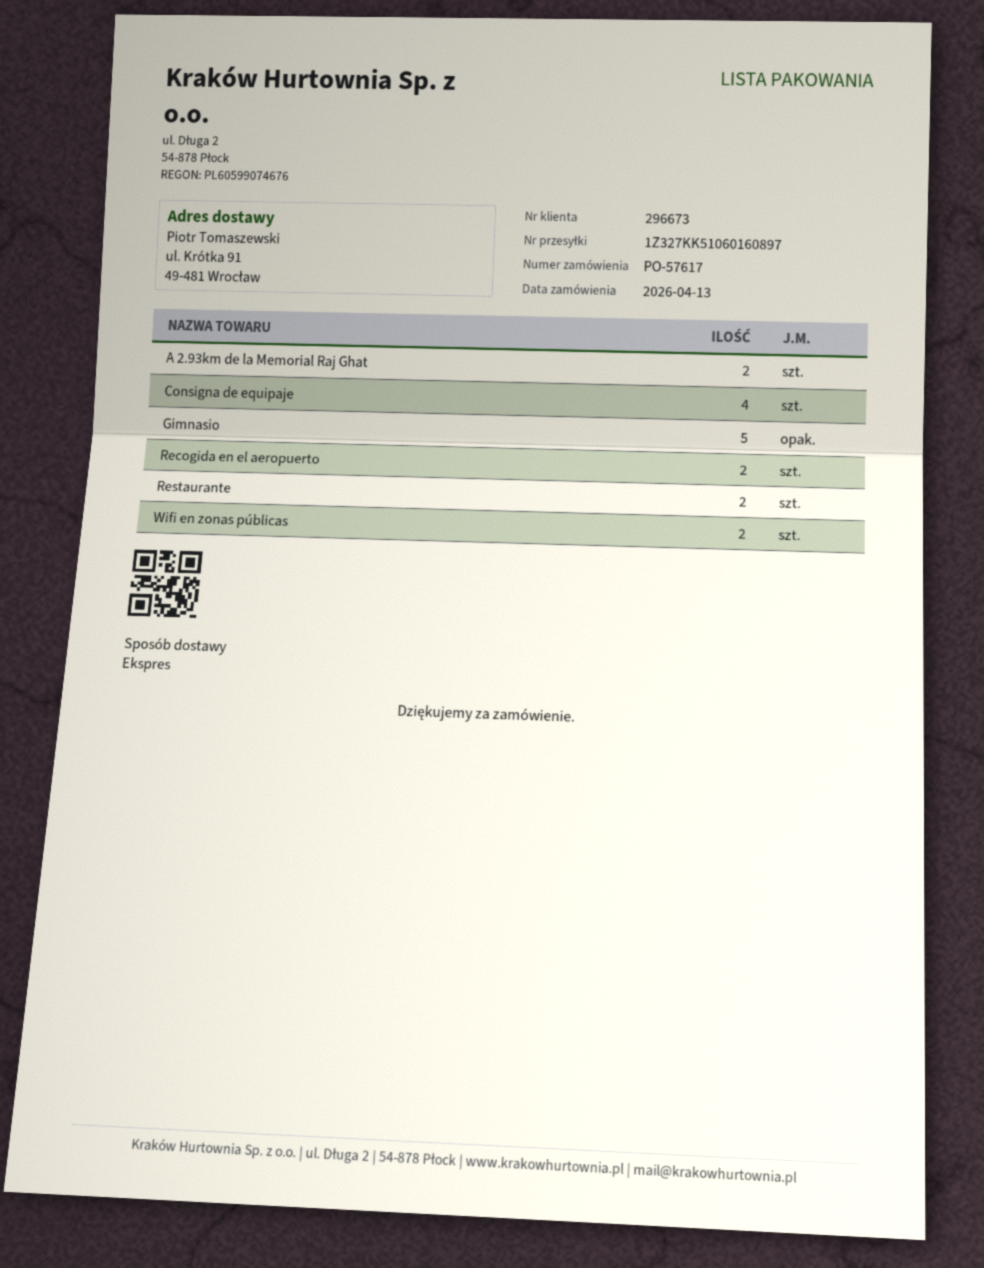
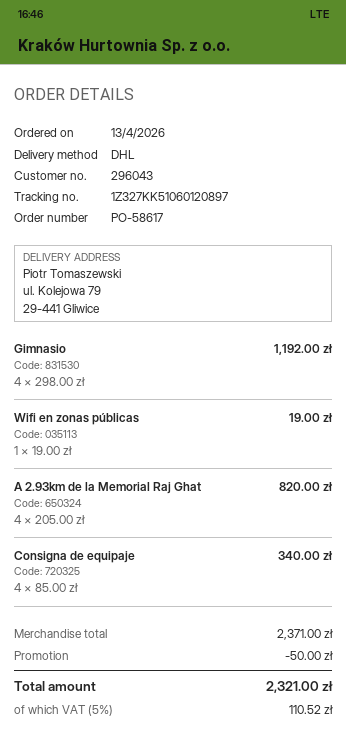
order number: PO-57617 -> PO-58617
customer number: 296673 -> 296043
shipping method: express -> DHL
tracking number: 1Z327KK51060160897 -> 1Z327KK51060120897
ship to: ul. Krótka 91, 49-481 Wrocław -> ul. Kolejowa 79, 29-441 Gliwice
A 2.93km de la Memorial Raj Ghat: 2 -> 4
Gimnasio: 5 -> 4
Recogida en el aeropuerto: 2 -> none
Restaurante: 2 -> none
Wifi en zonas públicas: 2 -> 1

